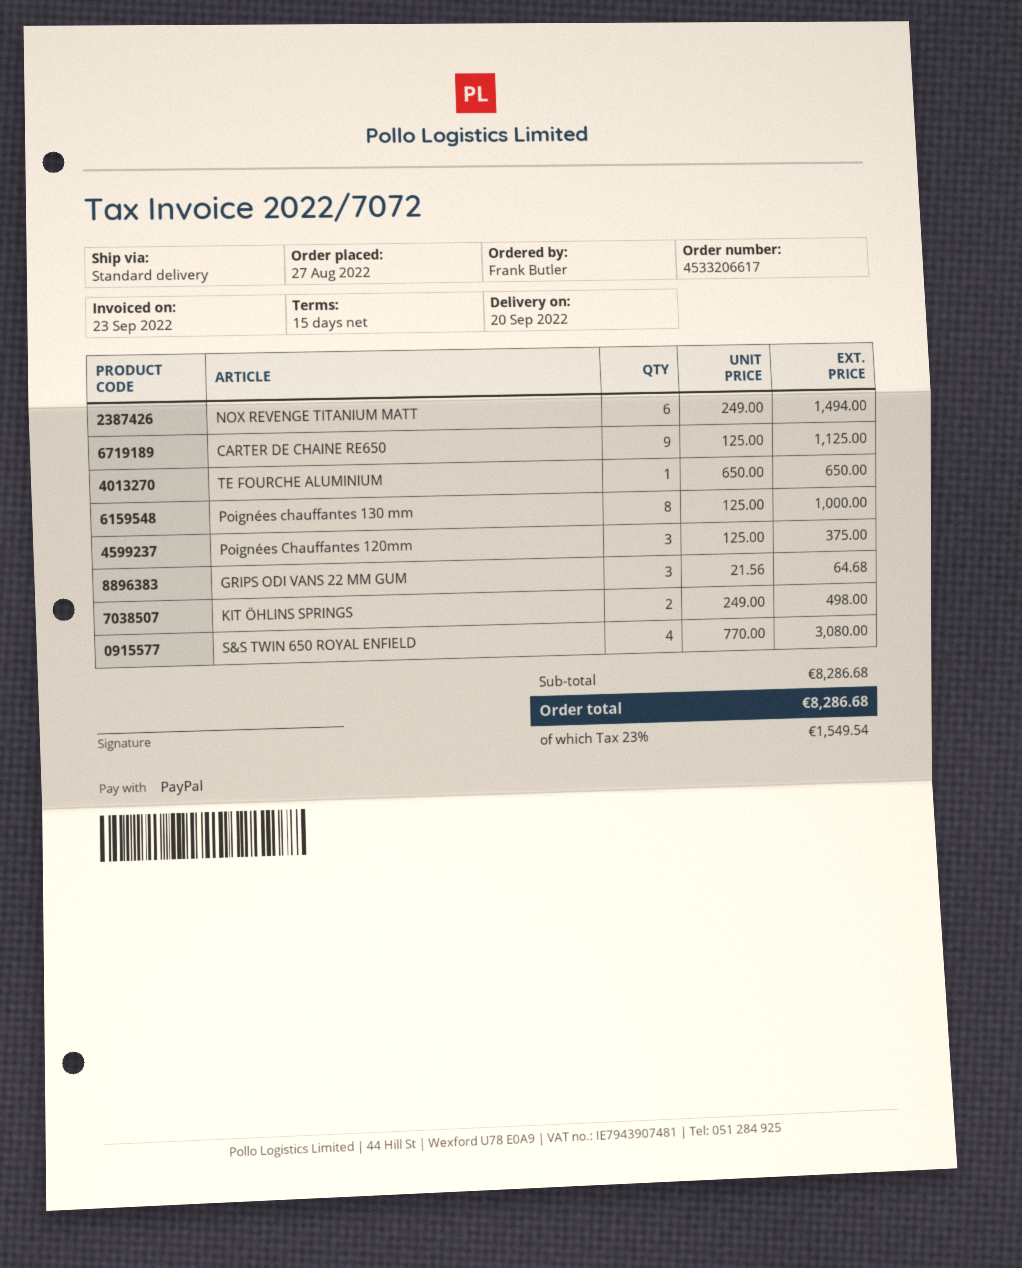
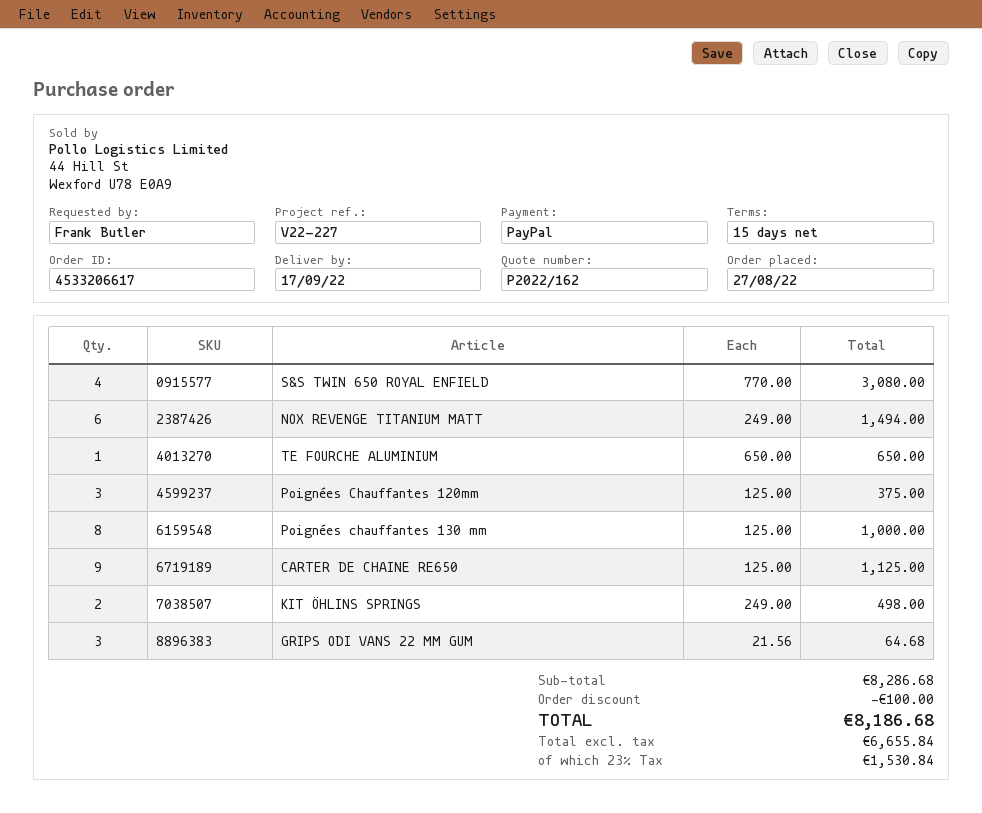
delivery date: 2022-09-20 -> 2022-09-17
discount: none -> 100.00
tax: 23% = 1549.54 -> 23% = 1530.84
total: 8286.68 -> 8186.68

